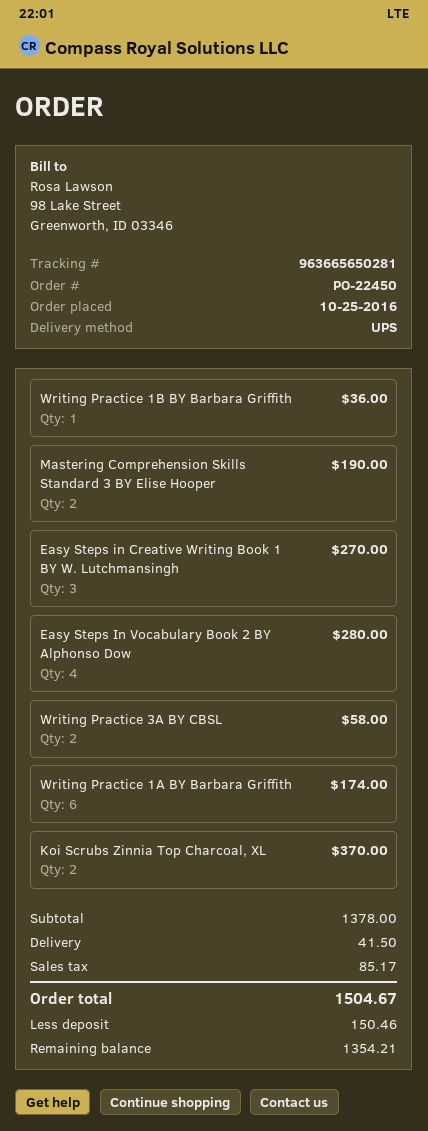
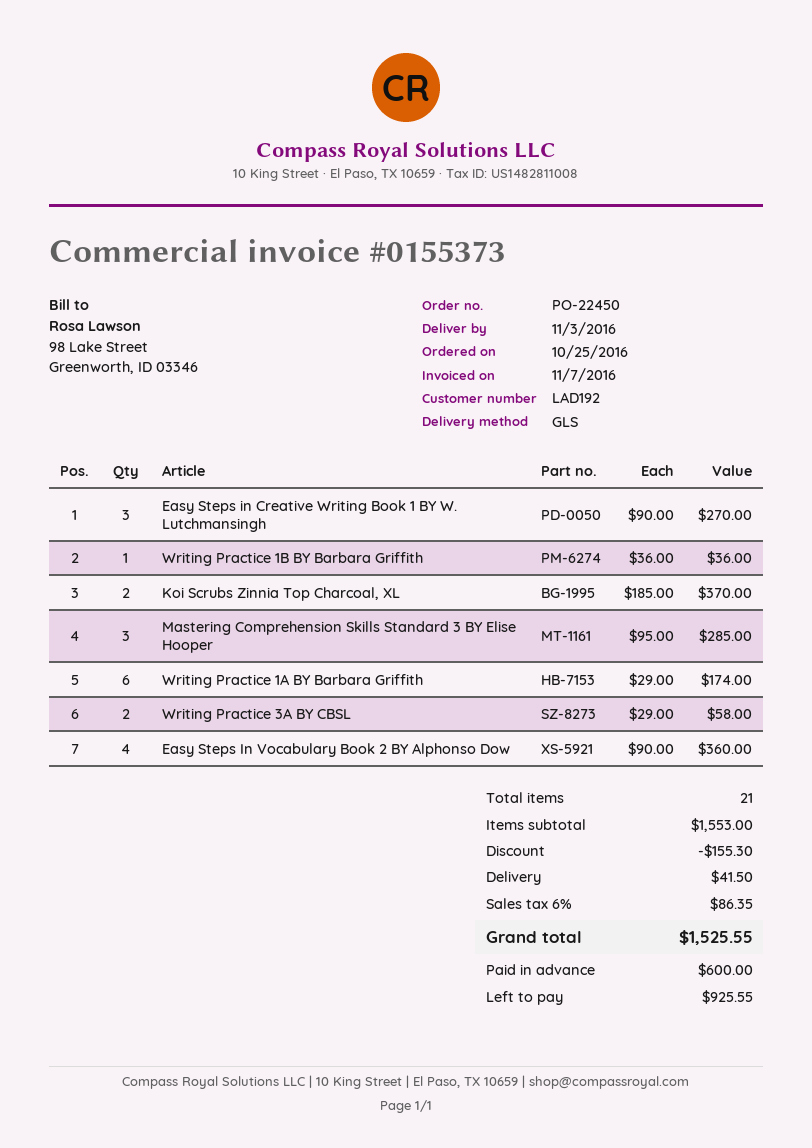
shipping method: UPS -> GLS
Mastering Comprehension Skills Standard 3 BY Elise Hooper: 2 for 190.00 -> 3 for 285.00
Easy Steps In Vocabulary Book 2 BY Alphonso Dow: 4 for 280.00 -> 4 for 360.00
subtotal: 1378.00 -> 1553.00
discount: none -> 155.30
tax: 85.17 -> 86.35
total: 1504.67 -> 1525.55
deposit: 150.46 -> 600.00
balance: 1354.21 -> 925.55

